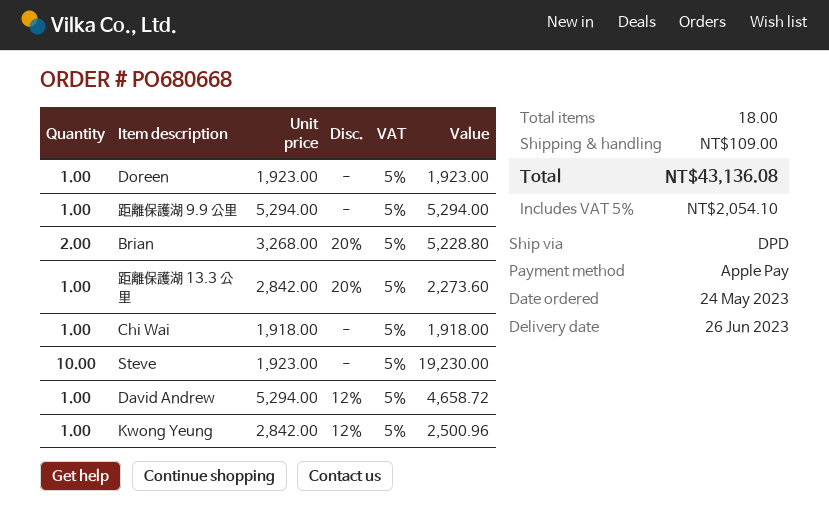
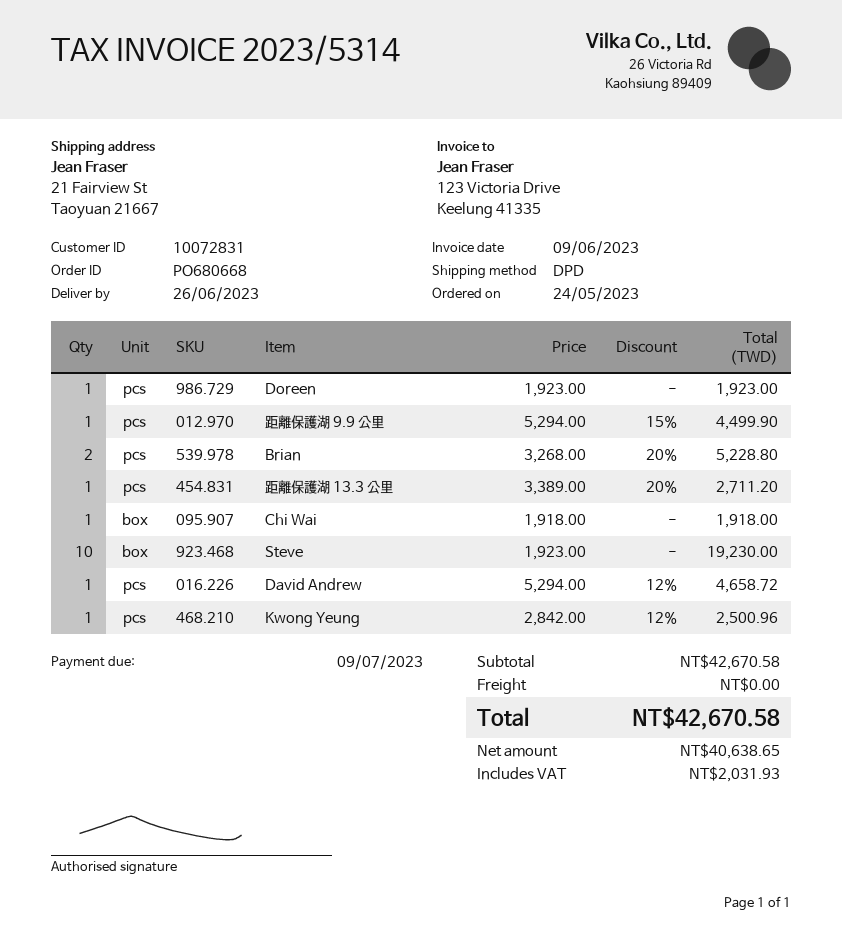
距離保護湖 9.9 公里: 1 x 5294.00 = 5294.00 -> 1 x 5294.00 - 15% = 4499.90
距離保護湖 13.3 公里: 1 x 2842.00 - 20% = 2273.60 -> 1 x 3389.00 - 20% = 2711.20
shipping: 109.00 -> 0.00
tax: 2054.10 -> 2031.93
total: 43136.08 -> 42670.58

